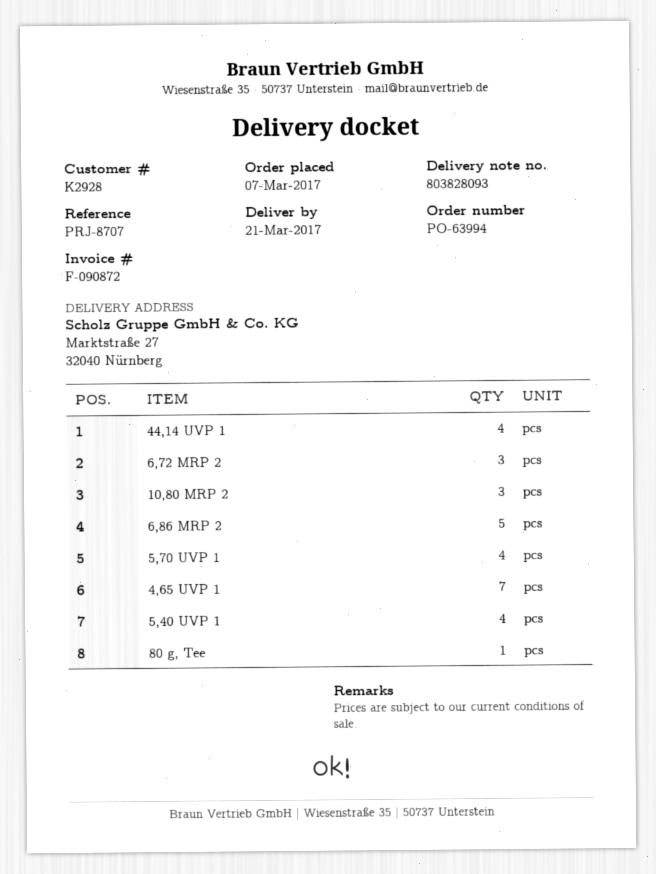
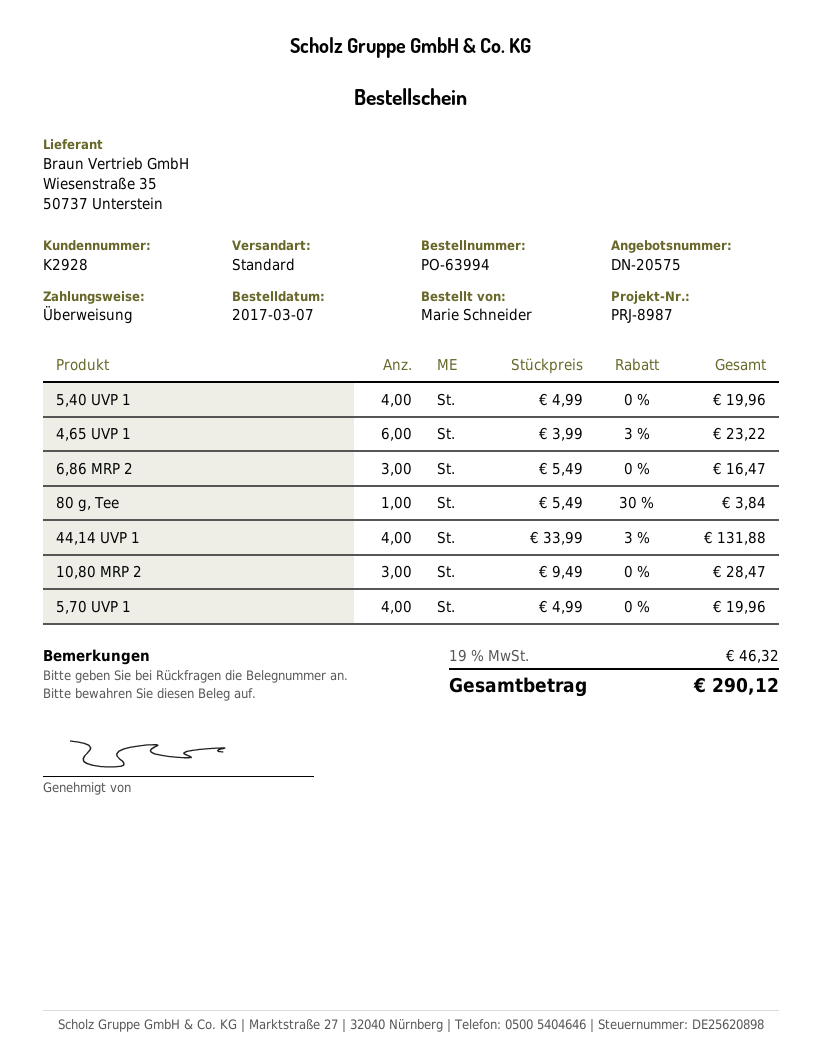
reference: PRJ-8707 -> PRJ-8987
6,72 MRP 2: 3 -> none
6,86 MRP 2: 5 -> 3
4,65 UVP 1: 7 -> 6

